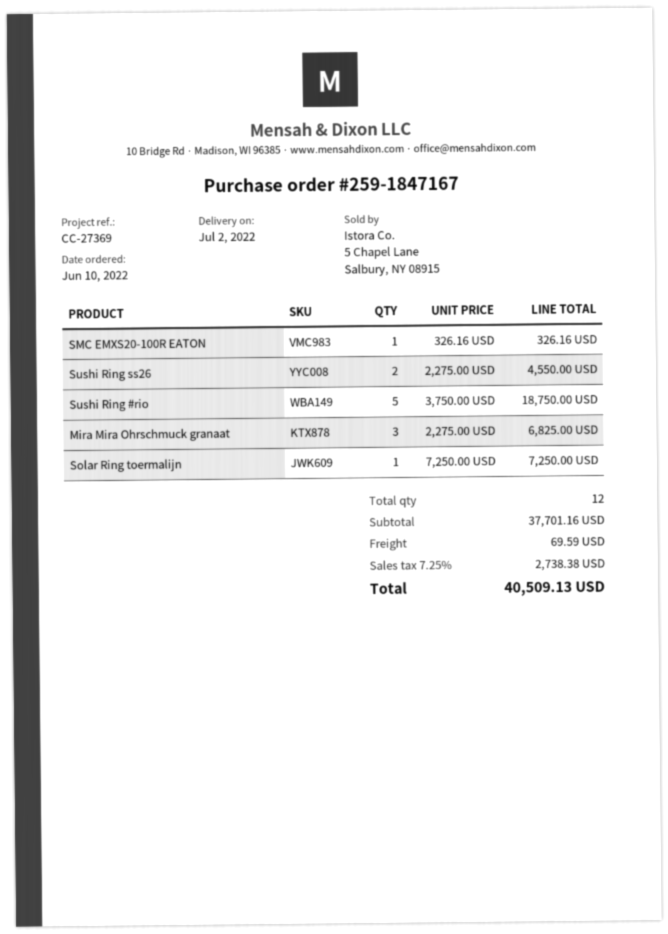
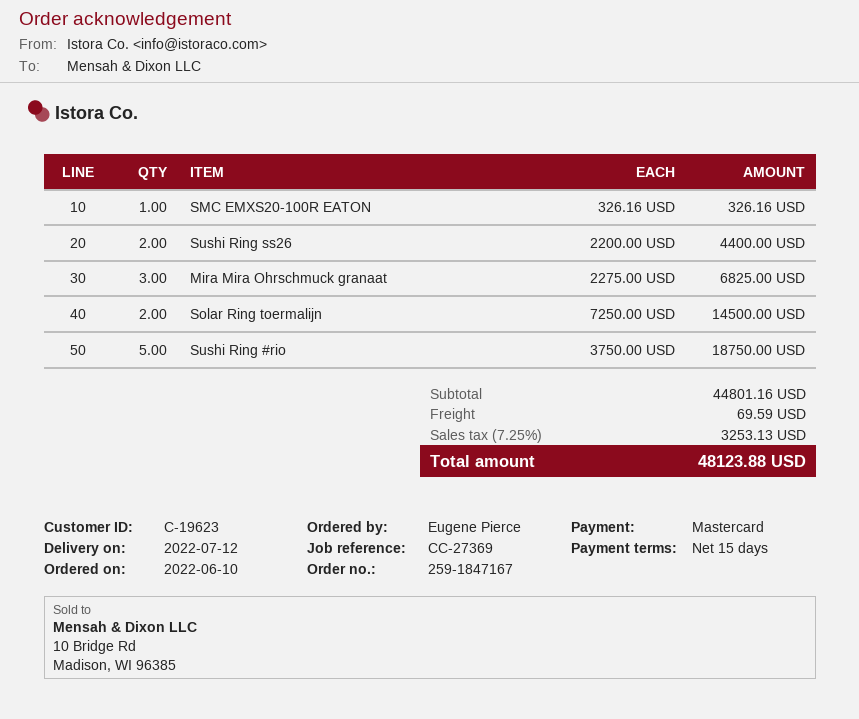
delivery date: 2022-07-02 -> 2022-07-12
Sushi Ring ss26: 2 x 2275.00 = 4550.00 -> 2 x 2200.00 = 4400.00
Solar Ring toermalijn: 1 x 7250.00 = 7250.00 -> 2 x 7250.00 = 14500.00
subtotal: 37701.16 -> 44801.16
tax: 7.25% = 2738.38 -> 7.25% = 3253.13
total: 40509.13 -> 48123.88

